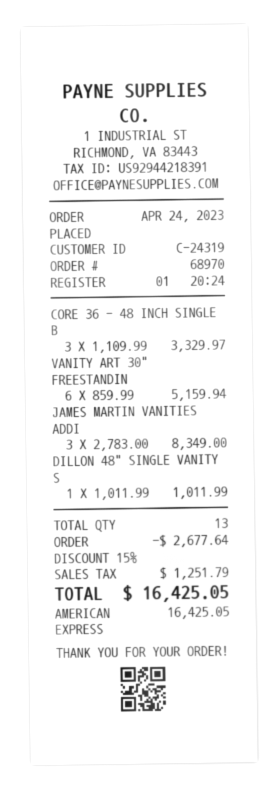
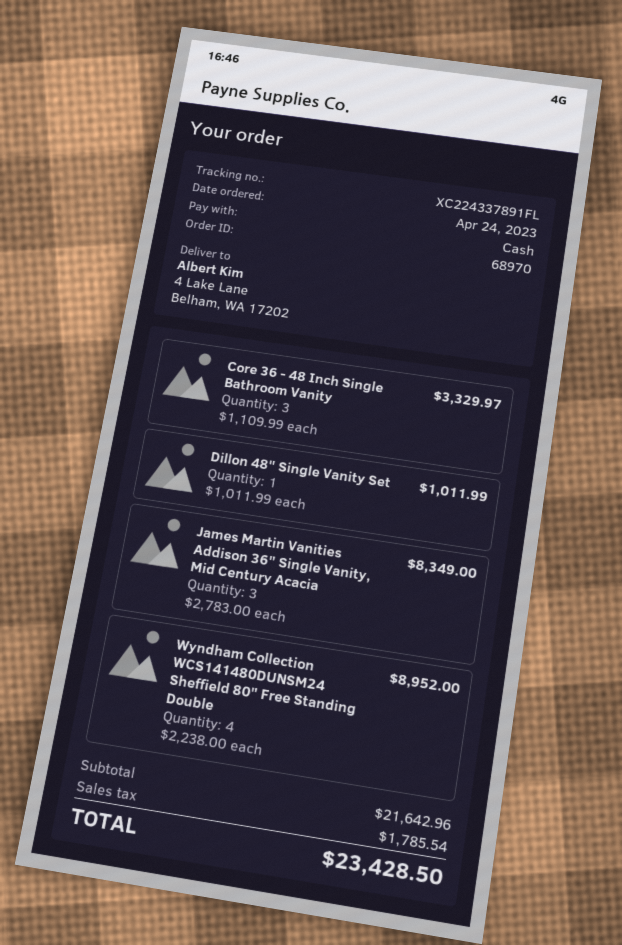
payment method: American Express -> cash
VANITY ART 30" FREESTANDIN: 6 x 859.99 = 5159.94 -> none
Wyndham Collection WCS141480DUNSM24 Sheffield 80" Free Standing Double: none -> 4 x 2238.00 = 8952.00
discount: 15% = 2677.64 -> none
tax: 1251.79 -> 1785.54
total: 16425.05 -> 23428.50

